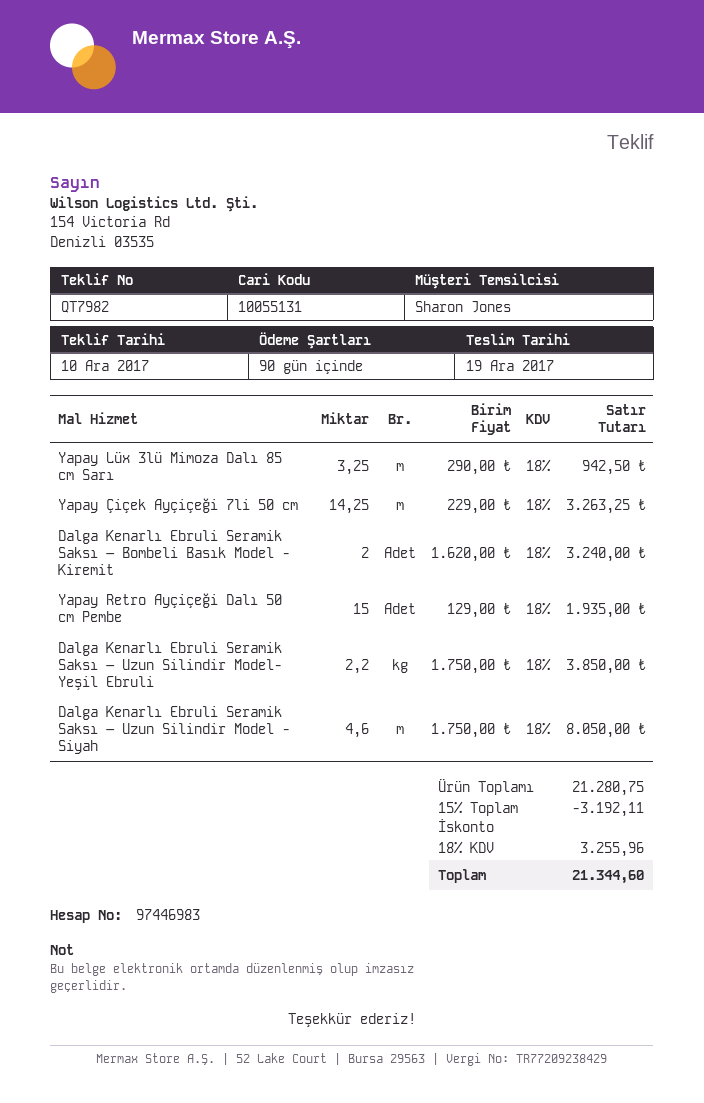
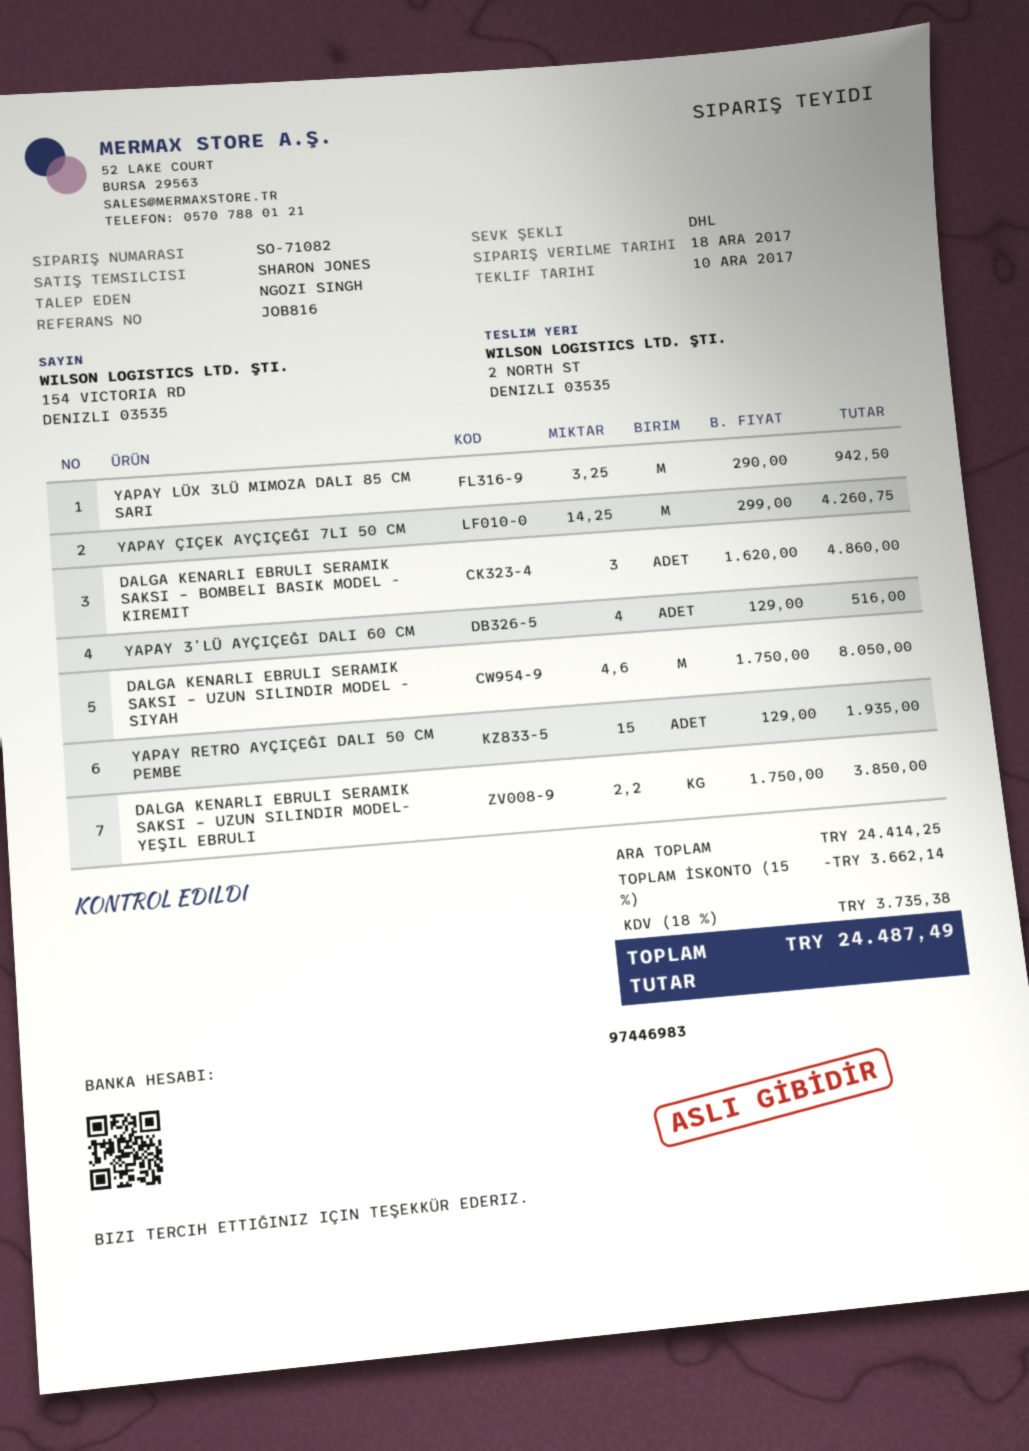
Yapay Çiçek Ayçiçeği 7li 50 cm: 14.25 x 229.00 = 3263.25 -> 14.25 x 299.00 = 4260.75
Dalga Kenarlı Ebruli Seramik Saksı – Bombeli Basık Model - Kiremit: 2 x 1620.00 = 3240.00 -> 3 x 1620.00 = 4860.00
YAPAY 3’LÜ AYÇIÇEĞI DALI 60 CM: none -> 4 x 129.00 = 516.00
subtotal: 21280.75 -> 24414.25
discount: 15% = 3192.11 -> 15% = 3662.14
tax: 18% = 3255.96 -> 18% = 3735.38
total: 21344.60 -> 24487.49

